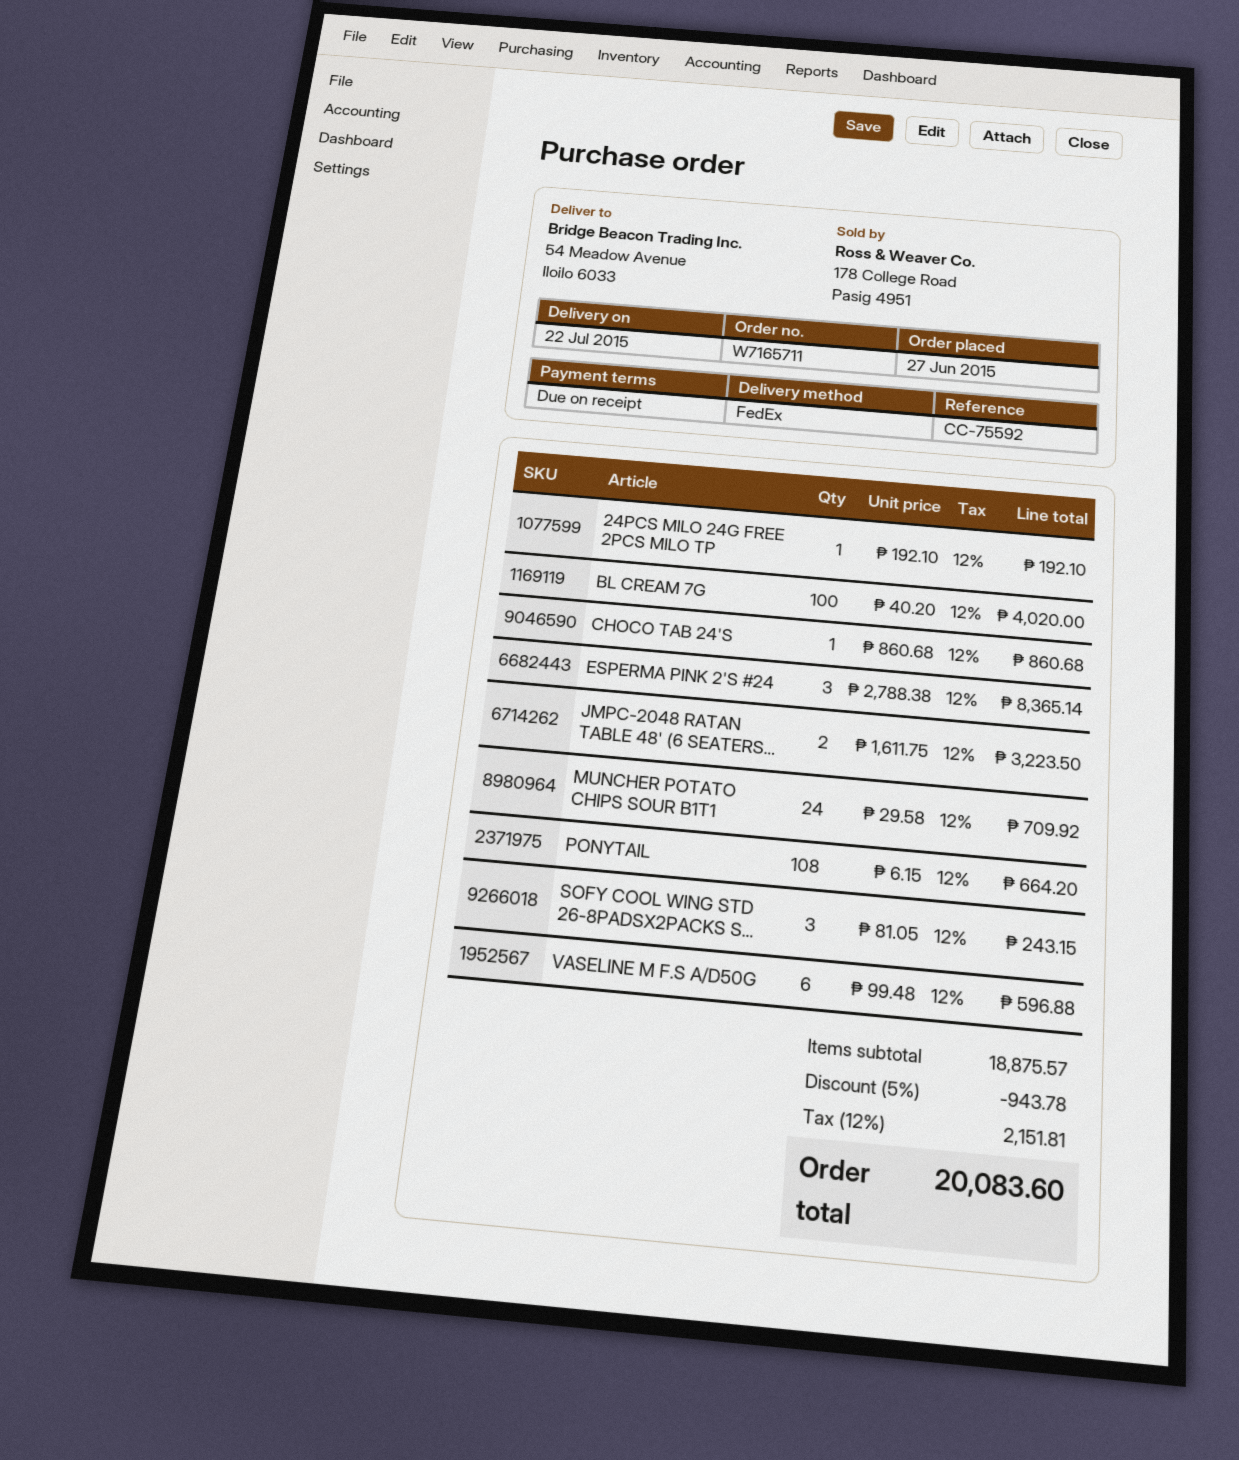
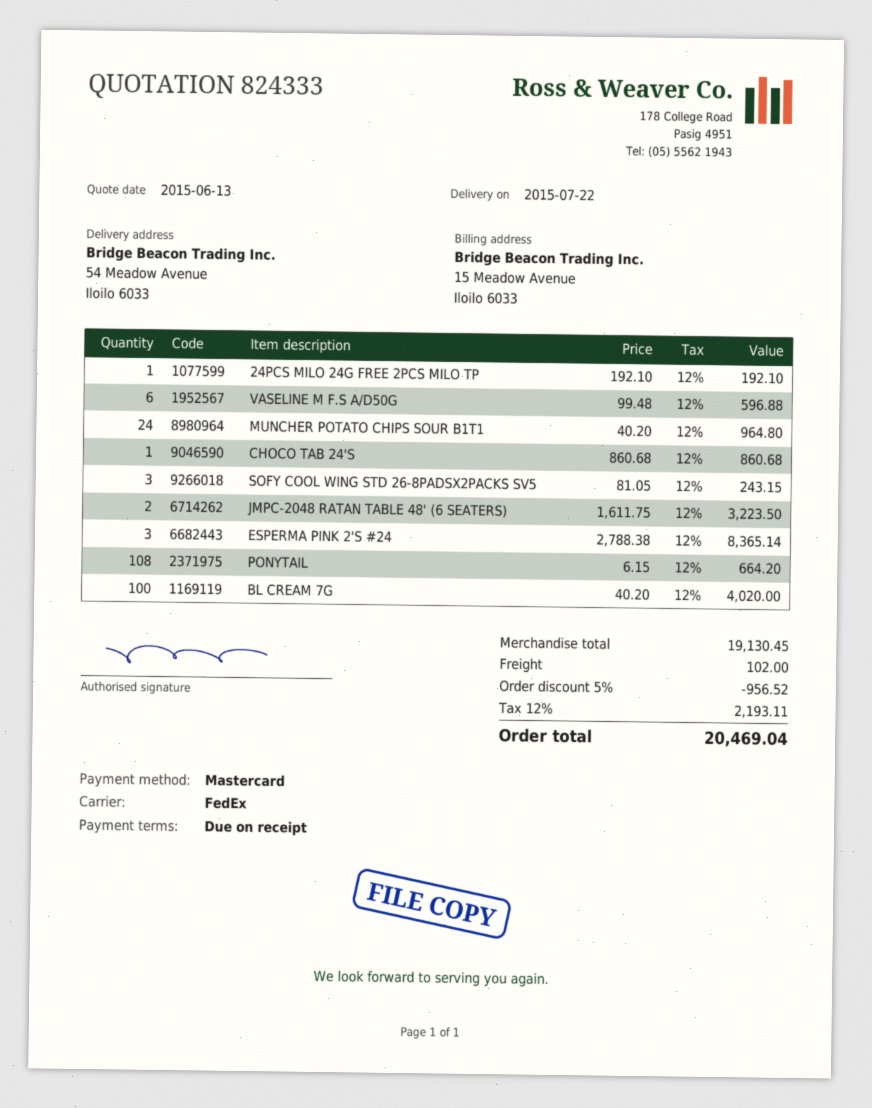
MUNCHER POTATO CHIPS SOUR B1T1: 24 x 29.58 = 709.92 -> 24 x 40.20 = 964.80
subtotal: 18875.57 -> 19130.45
discount: 5% = 943.78 -> 5% = 956.52
shipping: none -> 102.00
tax: 12% = 2151.81 -> 12% = 2193.11
total: 20083.60 -> 20469.04

